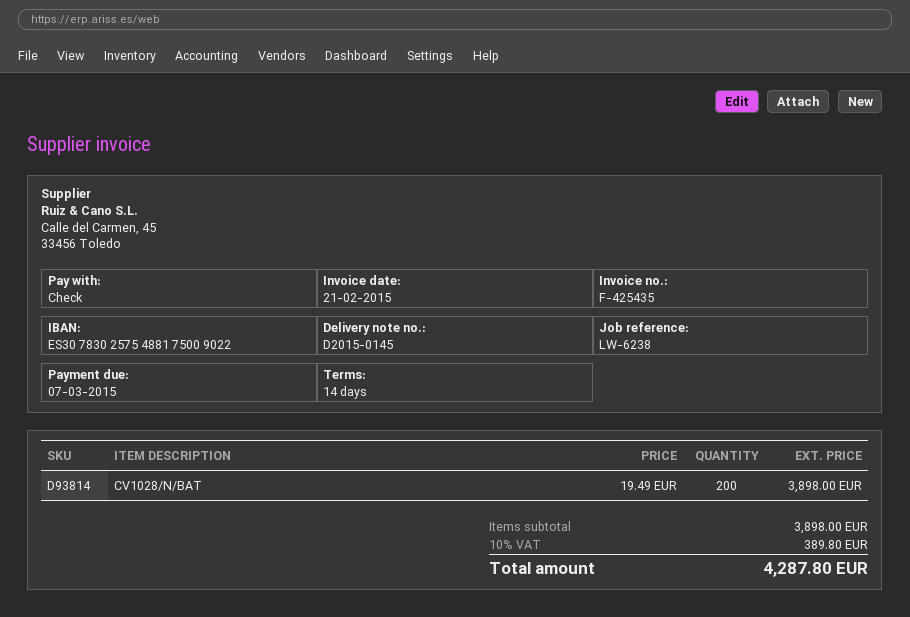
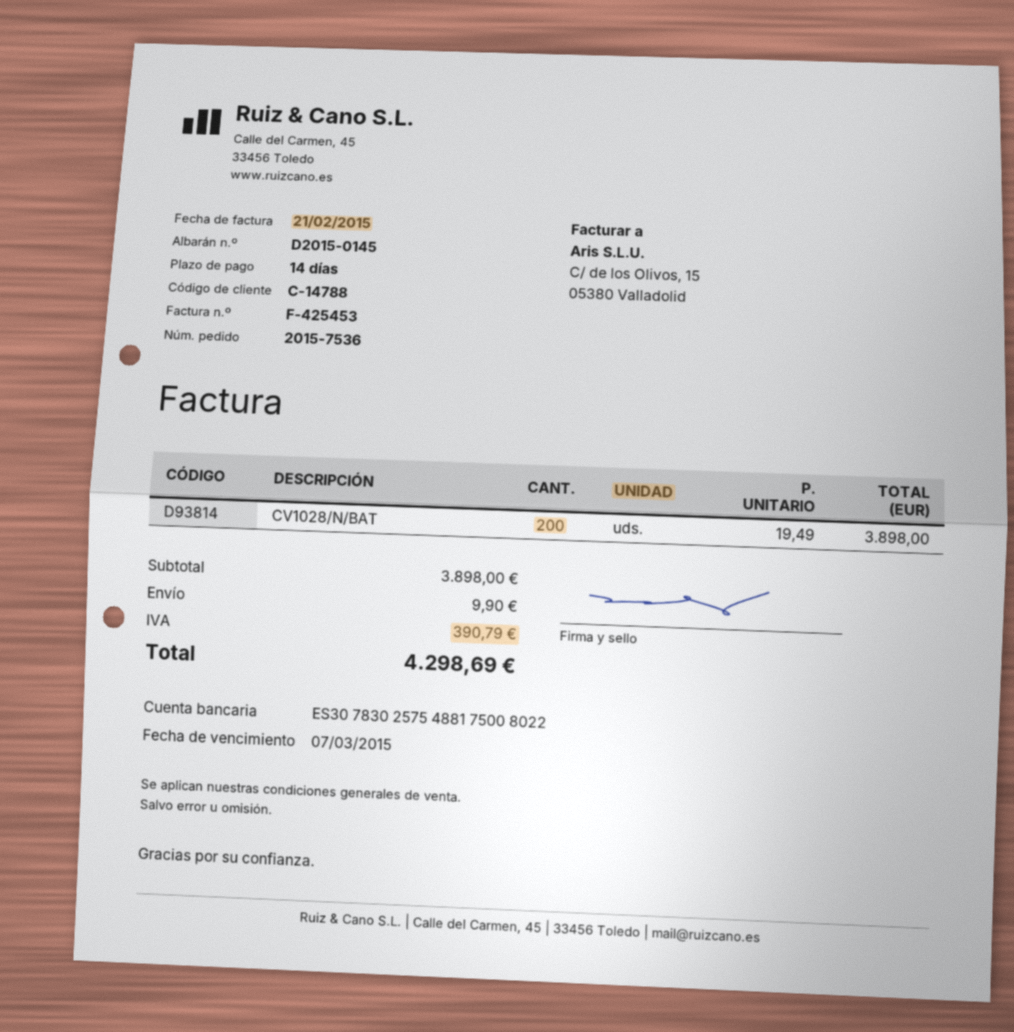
invoice number: F-425435 -> F-425453
bank account: ES3078302575488175009022 -> ES3078302575488175008022
shipping: none -> 9.90
tax: 389.80 -> 390.79
total: 4287.80 -> 4298.69

